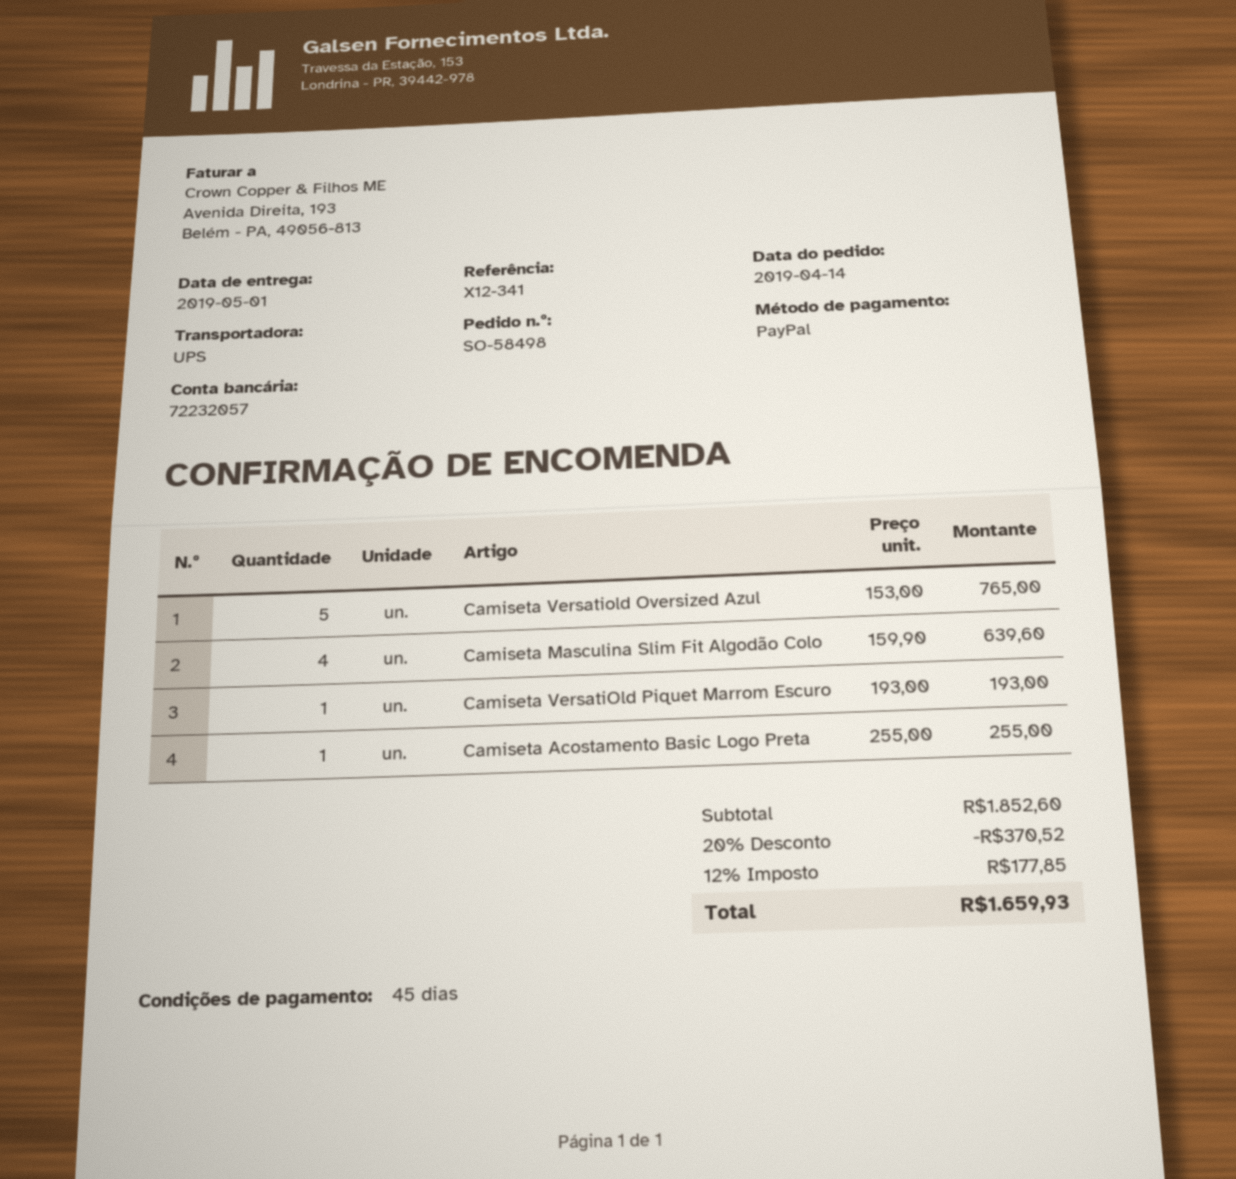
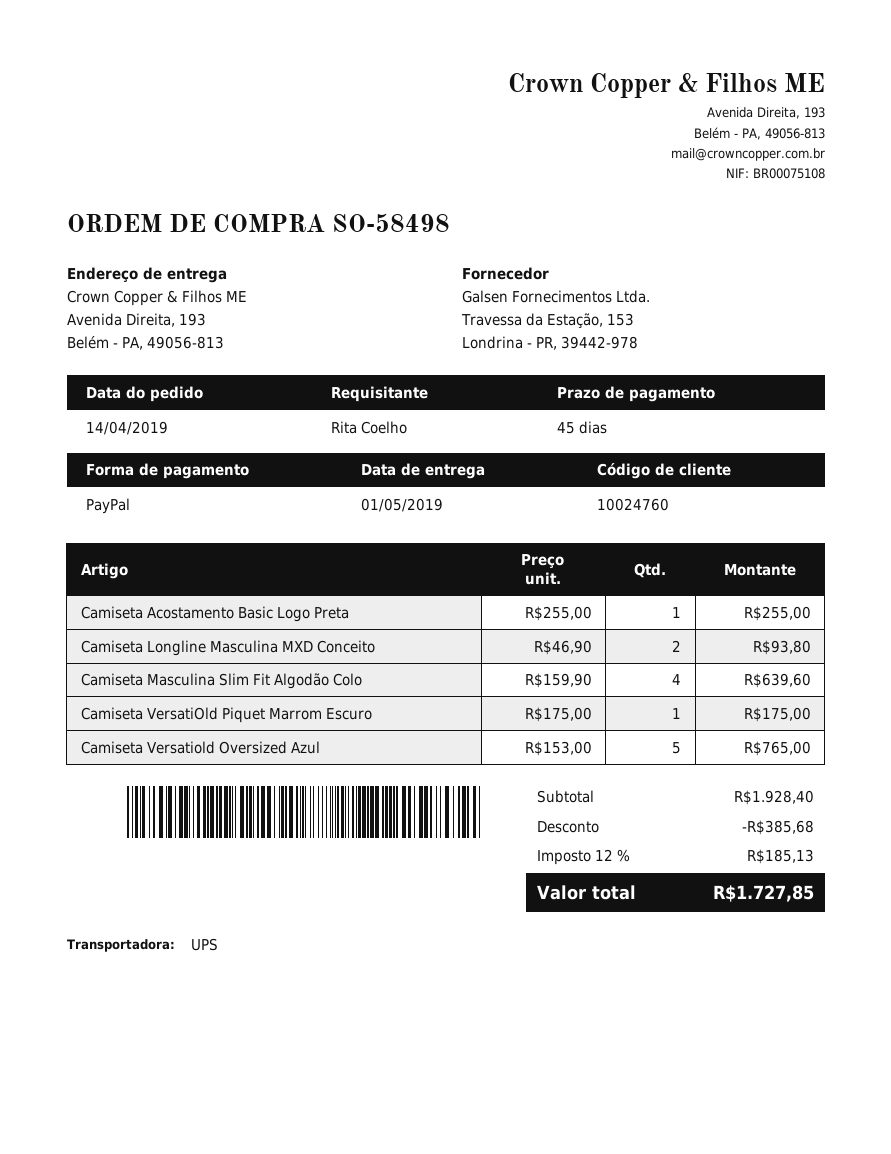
Camiseta VersatiOld Piquet Marrom Escuro: 1 x 193.00 = 193.00 -> 1 x 175.00 = 175.00
Camiseta Longline Masculina MXD Conceito: none -> 2 x 46.90 = 93.80
subtotal: 1852.60 -> 1928.40
discount: 370.52 -> 385.68
tax: 12% = 177.85 -> 12% = 185.13
total: 1659.93 -> 1727.85

